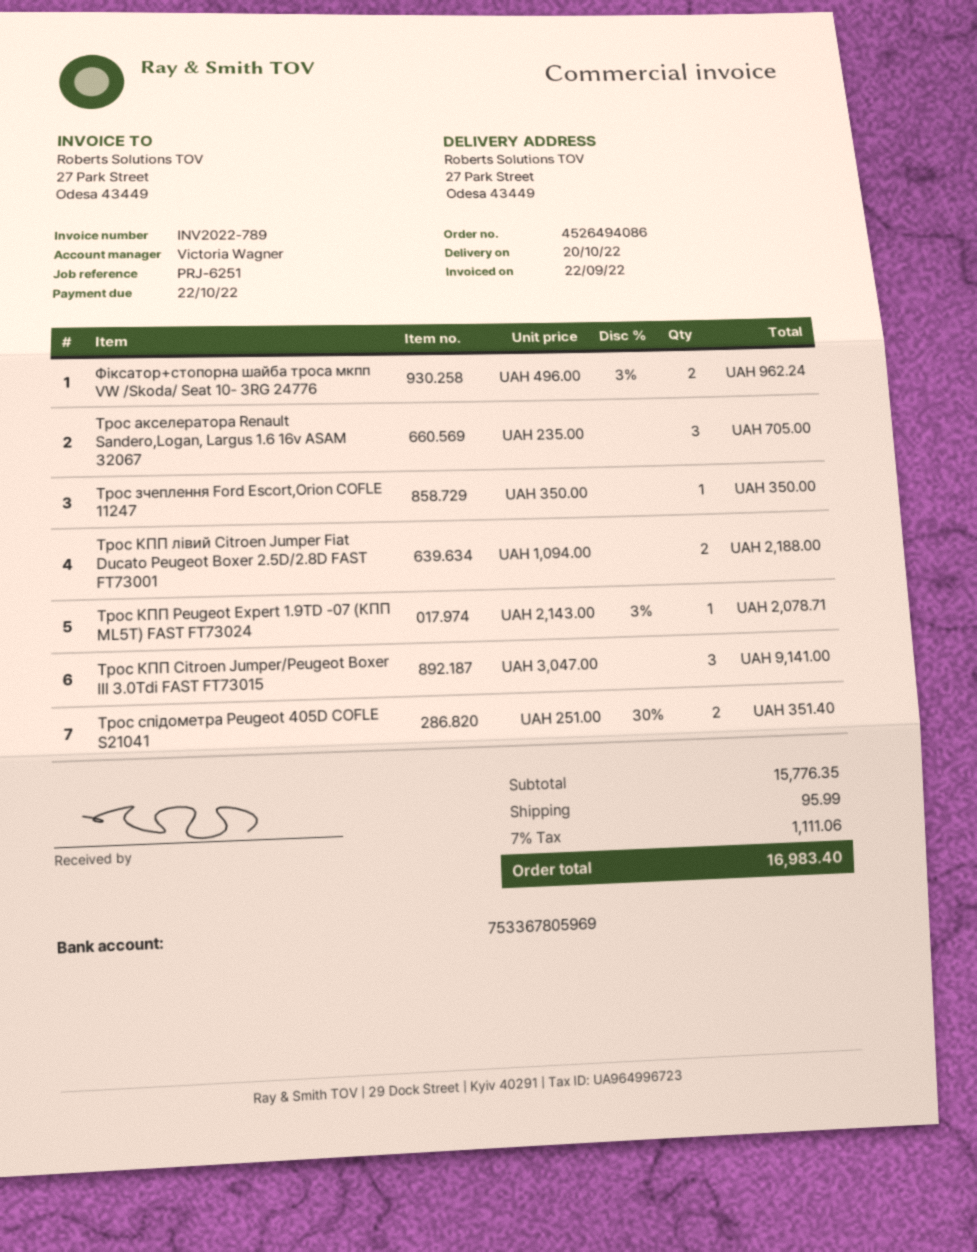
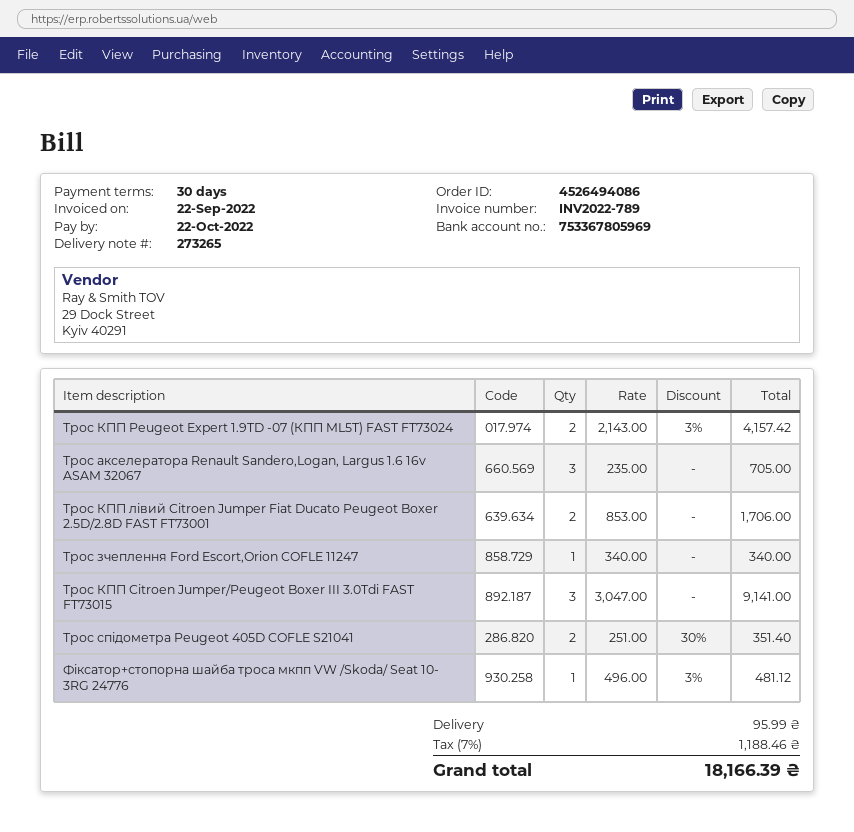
Фіксатор+стопорна шайба троса мкпп VW /Skoda/ Seat 10- 3RG 24776: 2 x 496.00 - 3% = 962.24 -> 1 x 496.00 - 3% = 481.12
Трос зчеплення Ford Escort,Orion COFLE 11247: 1 x 350.00 = 350.00 -> 1 x 340.00 = 340.00
Трос КПП лівий Citroen Jumper Fiat Ducato Peugeot Boxer 2.5D/2.8D FAST FT73001: 2 x 1094.00 = 2188.00 -> 2 x 853.00 = 1706.00
Трос КПП Peugeot Expert 1.9TD -07 (КПП ML5T) FAST FT73024: 1 x 2143.00 - 3% = 2078.71 -> 2 x 2143.00 - 3% = 4157.42
tax: 7% = 1111.06 -> 7% = 1188.46
total: 16983.40 -> 18166.39

